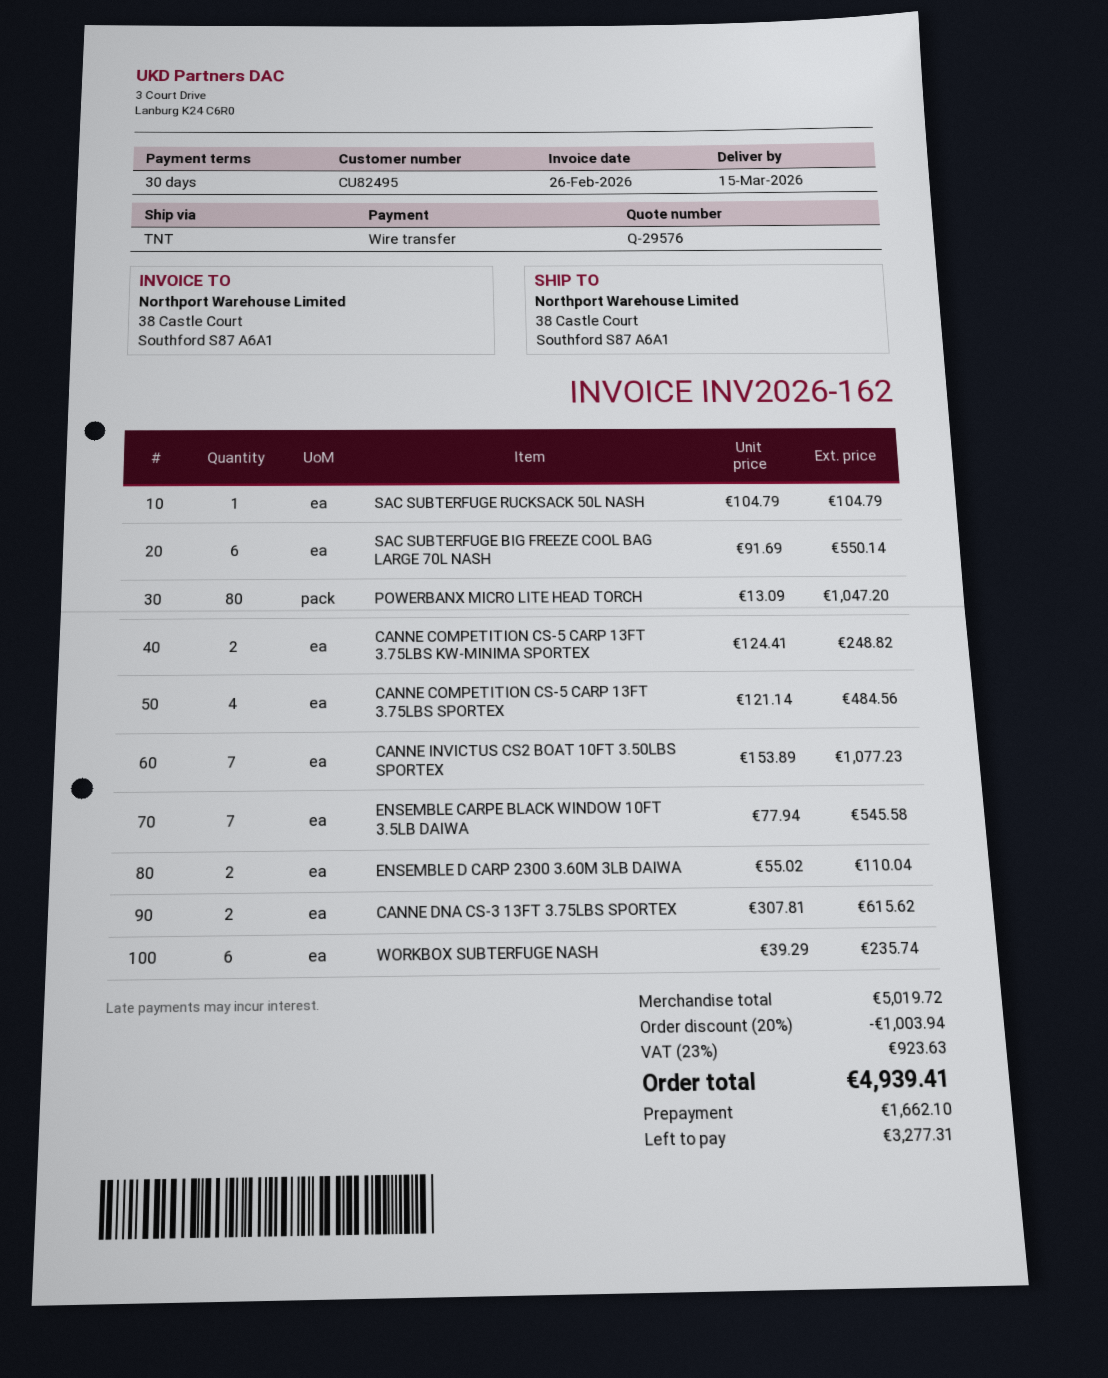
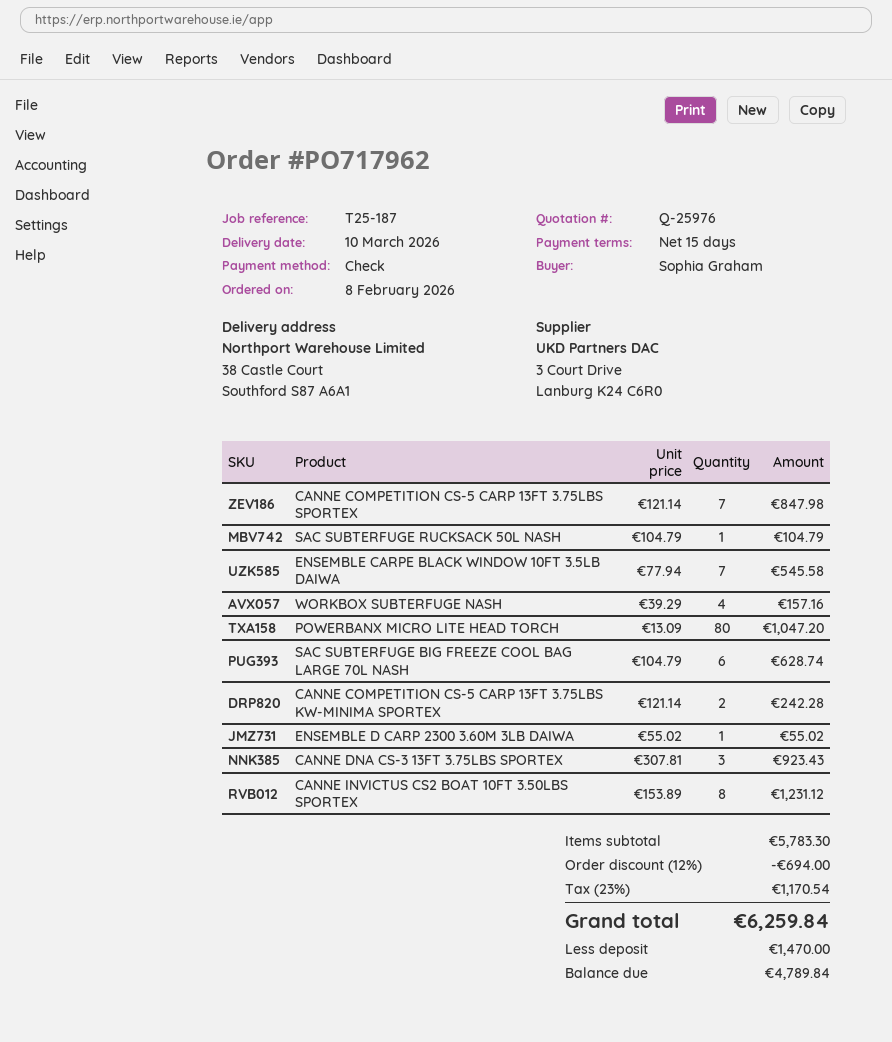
quote number: Q-29576 -> Q-25976
delivery date: 2026-03-15 -> 2026-03-10
payment terms: 30 days -> 15 days
payment method: bank transfer -> cheque
SAC SUBTERFUGE BIG FREEZE COOL BAG LARGE 70L NASH: 6 x 91.69 = 550.14 -> 6 x 104.79 = 628.74
CANNE COMPETITION CS-5 CARP 13FT 3.75LBS KW-MINIMA SPORTEX: 2 x 124.41 = 248.82 -> 2 x 121.14 = 242.28
CANNE COMPETITION CS-5 CARP 13FT 3.75LBS SPORTEX: 4 x 121.14 = 484.56 -> 7 x 121.14 = 847.98
CANNE INVICTUS CS2 BOAT 10FT 3.50LBS SPORTEX: 7 x 153.89 = 1077.23 -> 8 x 153.89 = 1231.12
ENSEMBLE D CARP 2300 3.60M 3LB DAIWA: 2 x 55.02 = 110.04 -> 1 x 55.02 = 55.02
CANNE DNA CS-3 13FT 3.75LBS SPORTEX: 2 x 307.81 = 615.62 -> 3 x 307.81 = 923.43
WORKBOX SUBTERFUGE NASH: 6 x 39.29 = 235.74 -> 4 x 39.29 = 157.16
subtotal: 5019.72 -> 5783.30
discount: 20% = 1003.94 -> 12% = 694.00
tax: 23% = 923.63 -> 23% = 1170.54
total: 4939.41 -> 6259.84
deposit: 1662.10 -> 1470.00
balance: 3277.31 -> 4789.84

